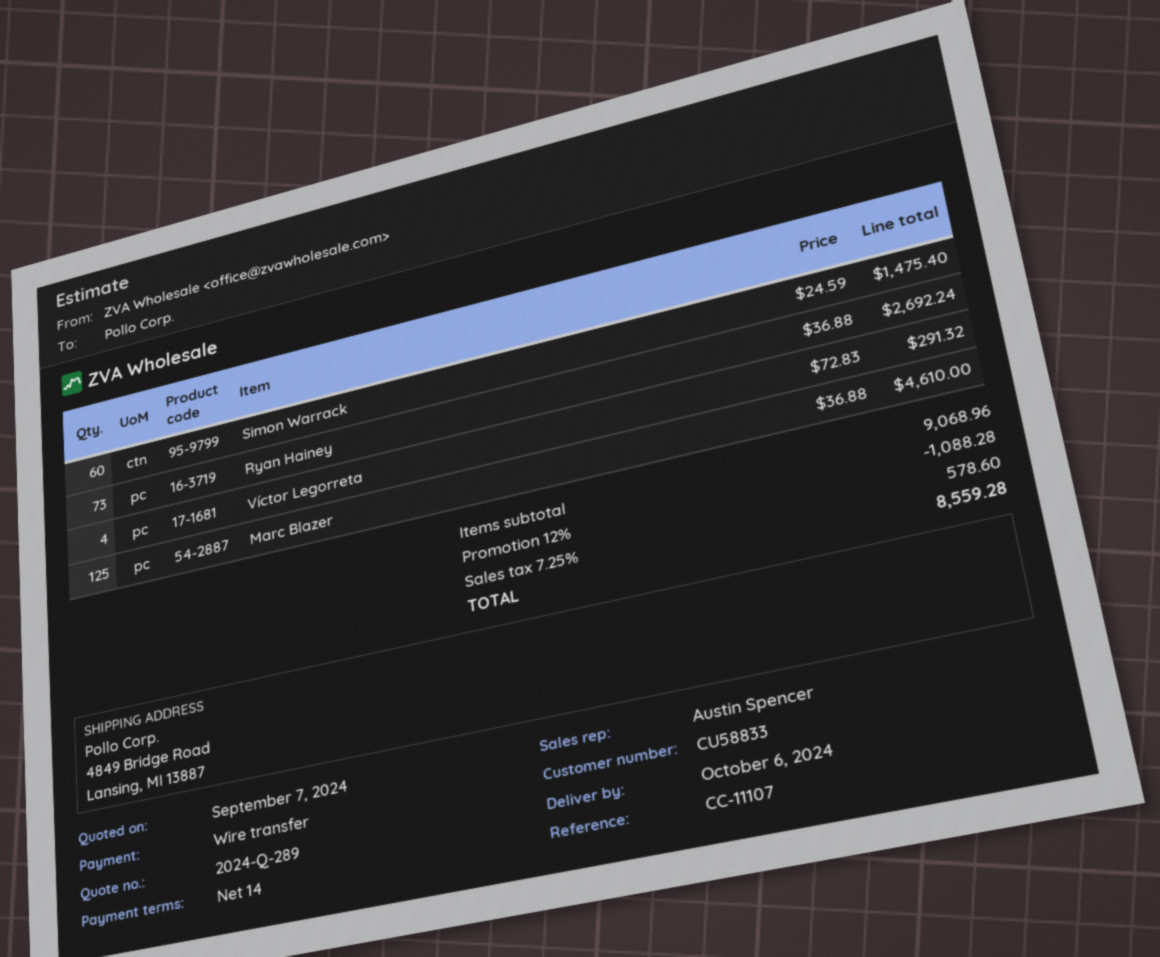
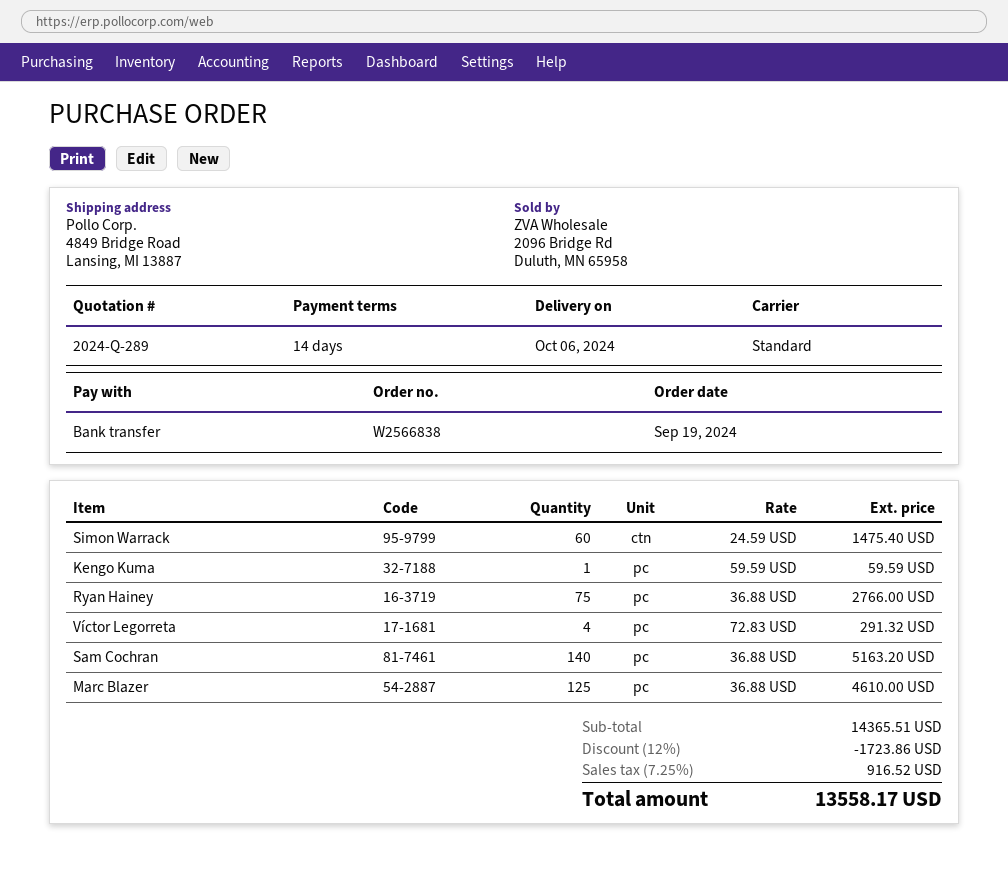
Ryan Hainey: 73 x 36.88 = 2692.24 -> 75 x 36.88 = 2766.00
Kengo Kuma: none -> 1 x 59.59 = 59.59
Sam Cochran: none -> 140 x 36.88 = 5163.20
subtotal: 9068.96 -> 14365.51
discount: 12% = 1088.28 -> 12% = 1723.86
tax: 7.25% = 578.60 -> 7.25% = 916.52
total: 8559.28 -> 13558.17

